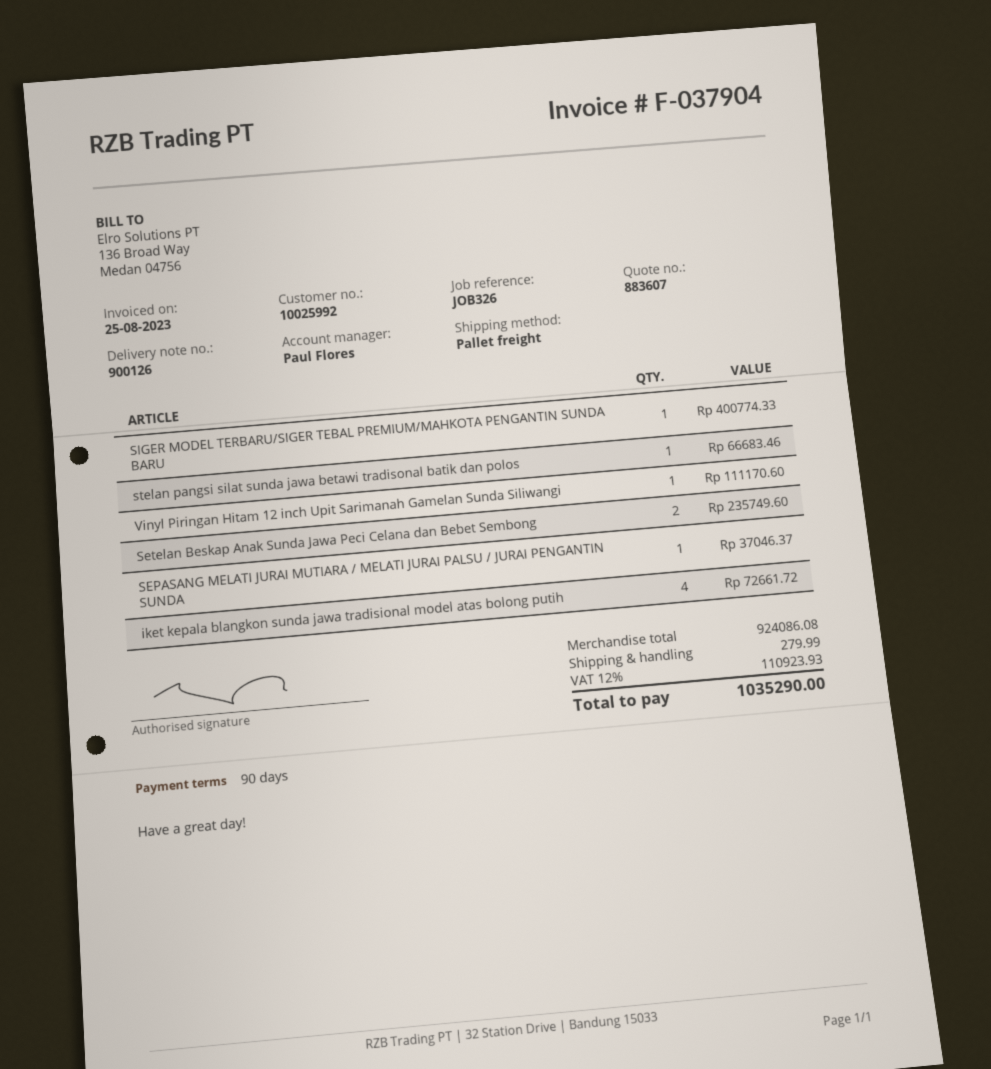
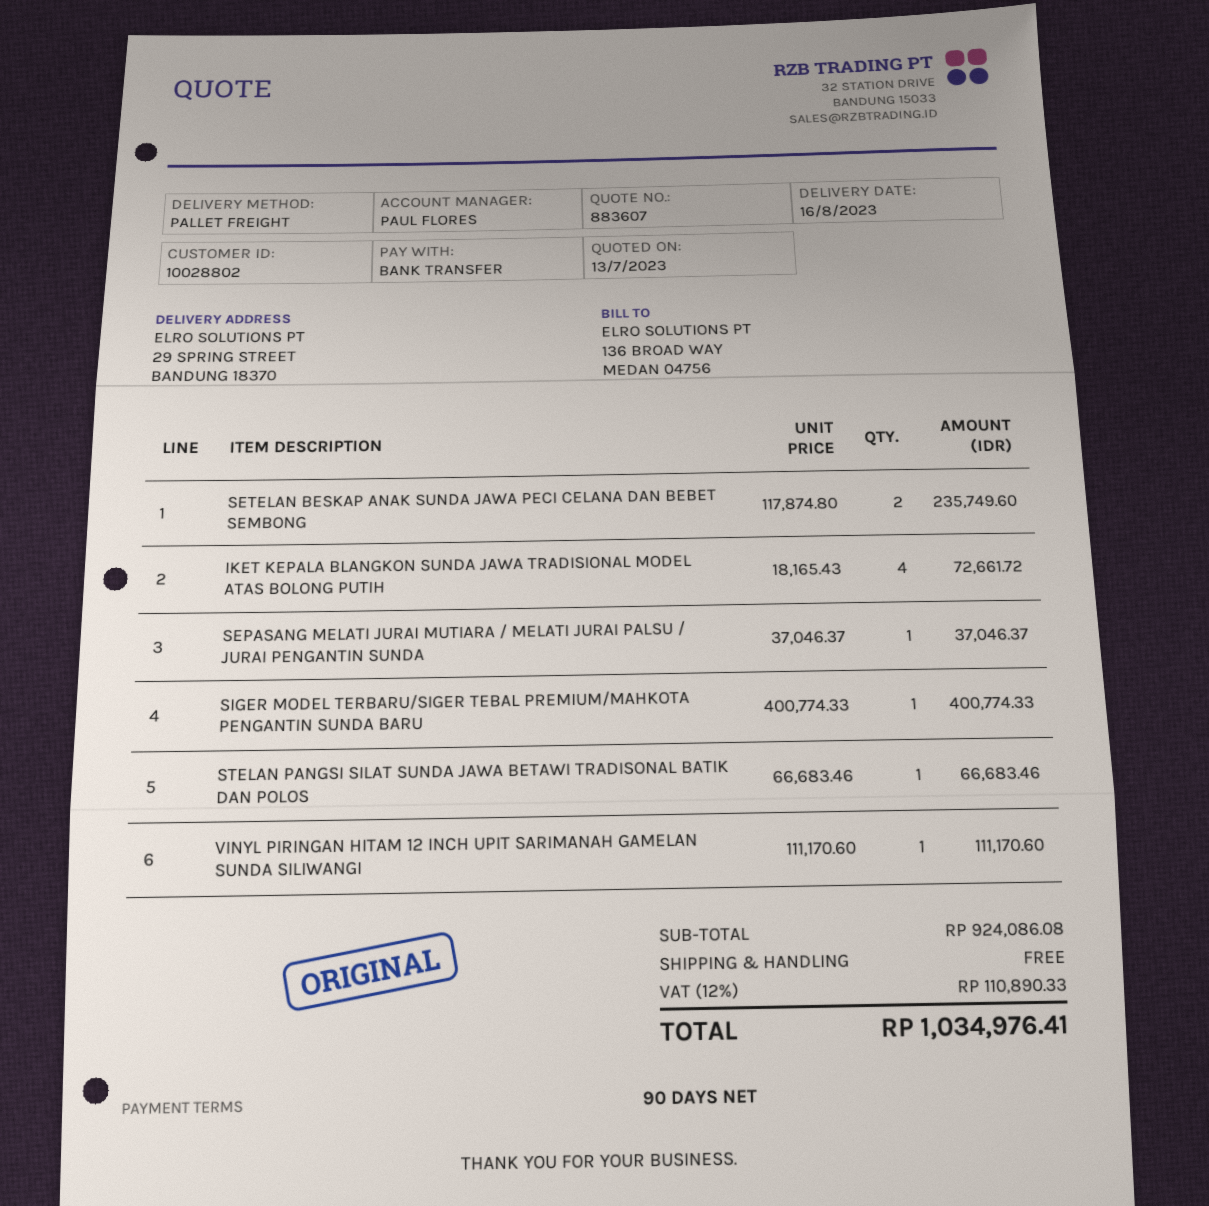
customer number: 10025992 -> 10028802
shipping: 279.99 -> 0.00
tax: 12% = 110923.93 -> 12% = 110890.33
total: 1035290.00 -> 1034976.41

